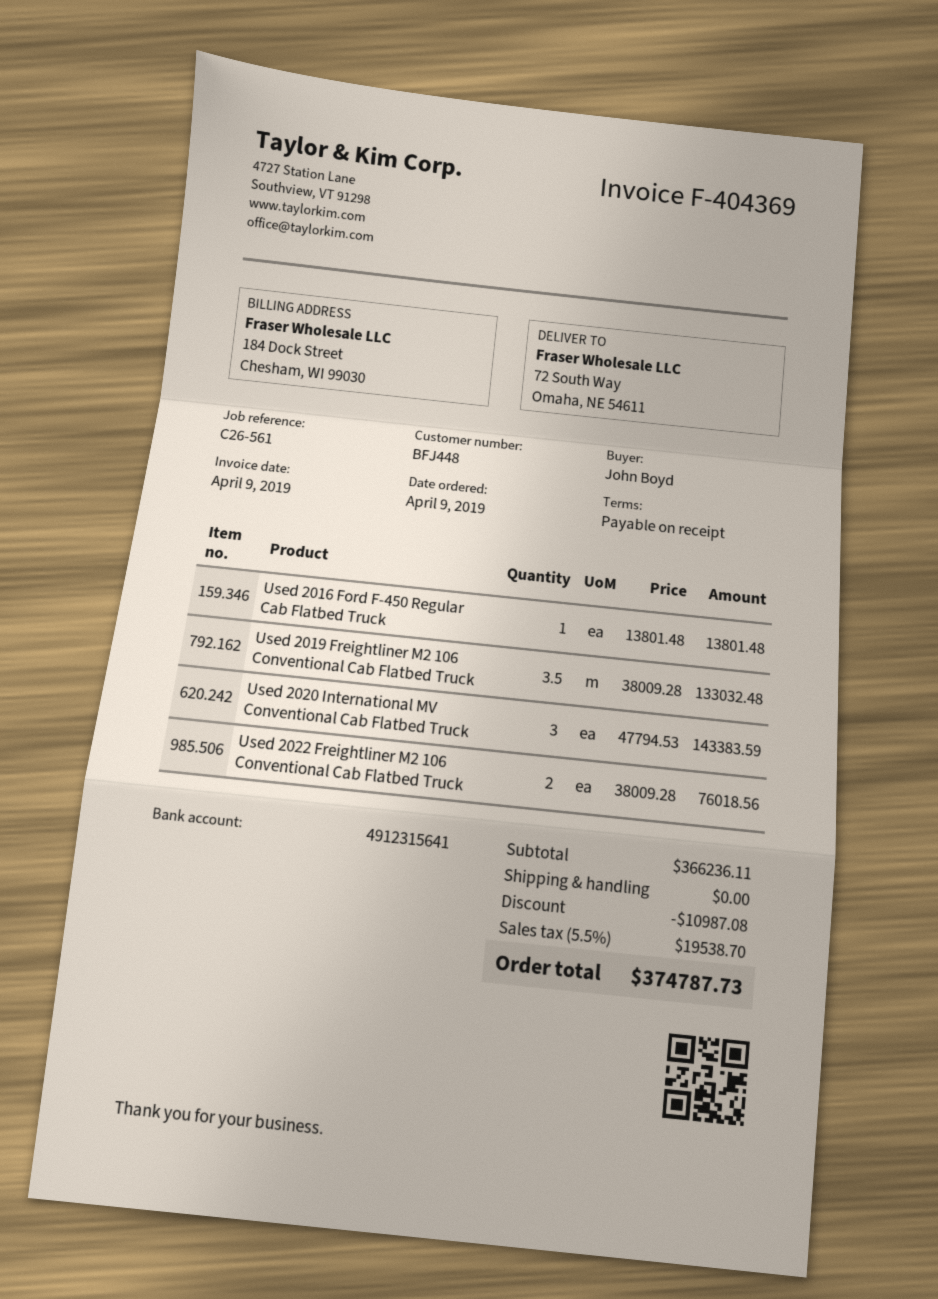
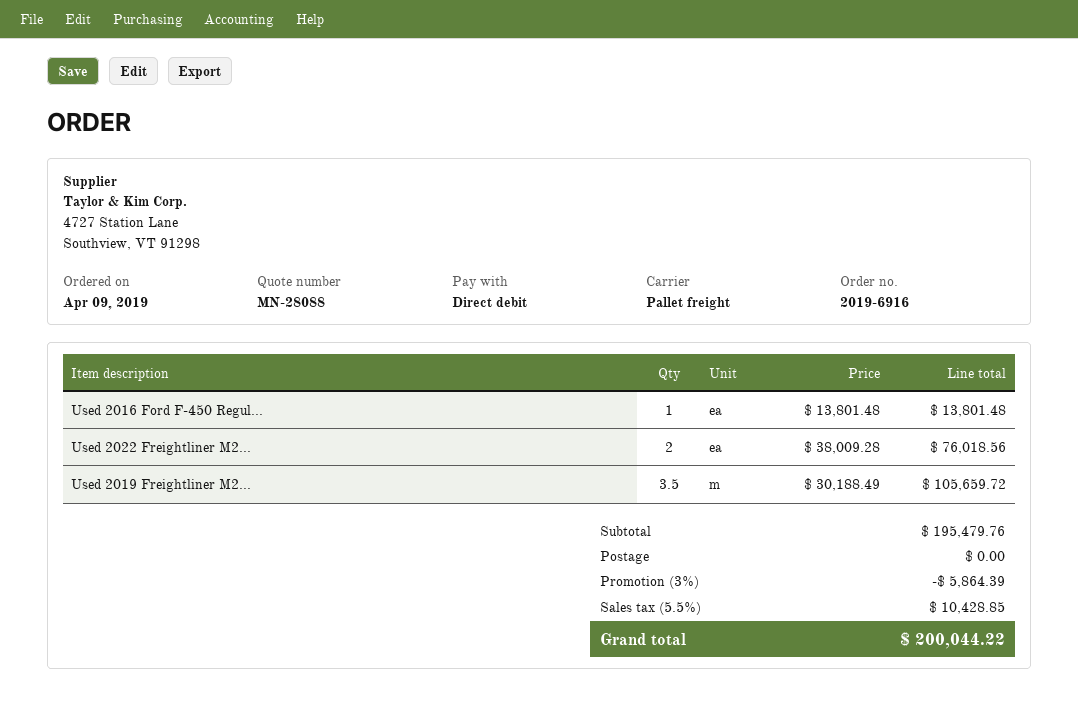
Used 2019 Freightliner M2 106 Conventional Cab Flatbed Truck: 3.5 x 38009.28 = 133032.48 -> 3.5 x 30188.49 = 105659.72
Used 2020 International MV Conventional Cab Flatbed Truck: 3 x 47794.53 = 143383.59 -> none
subtotal: 366236.11 -> 195479.76
discount: 10987.08 -> 5864.39
tax: 5.5% = 19538.70 -> 5.5% = 10428.85
total: 374787.73 -> 200044.22

